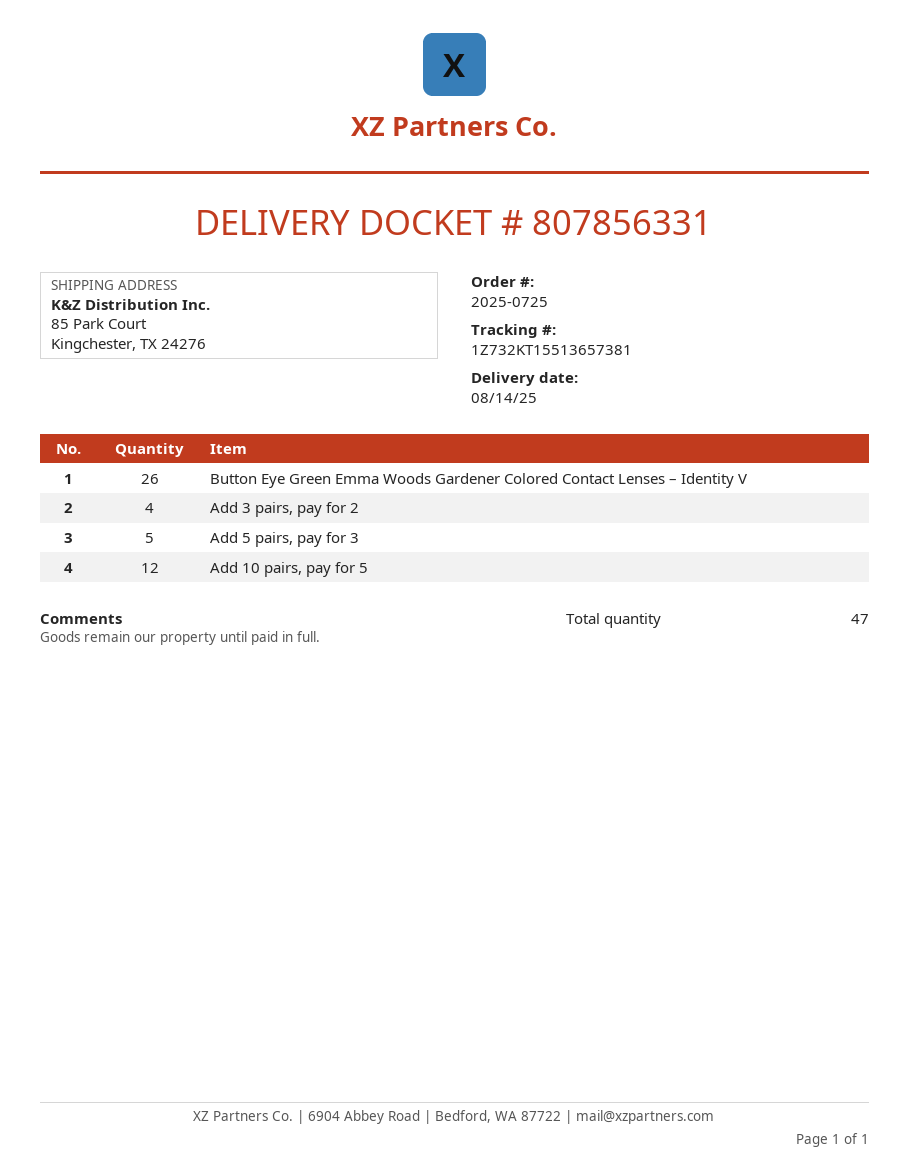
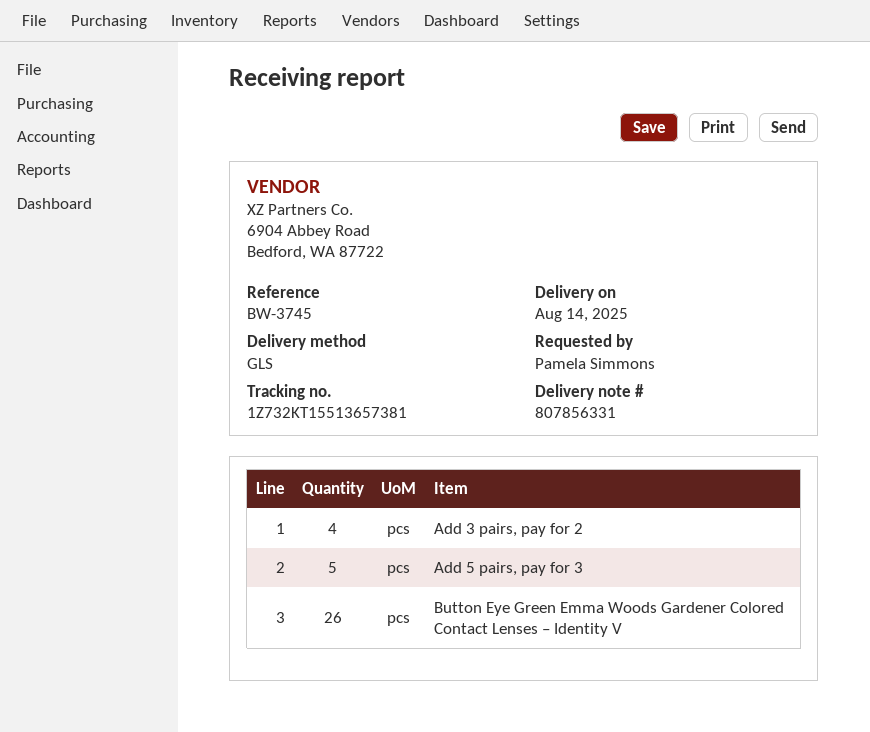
Add 10 pairs, pay for 5: 12 -> none

